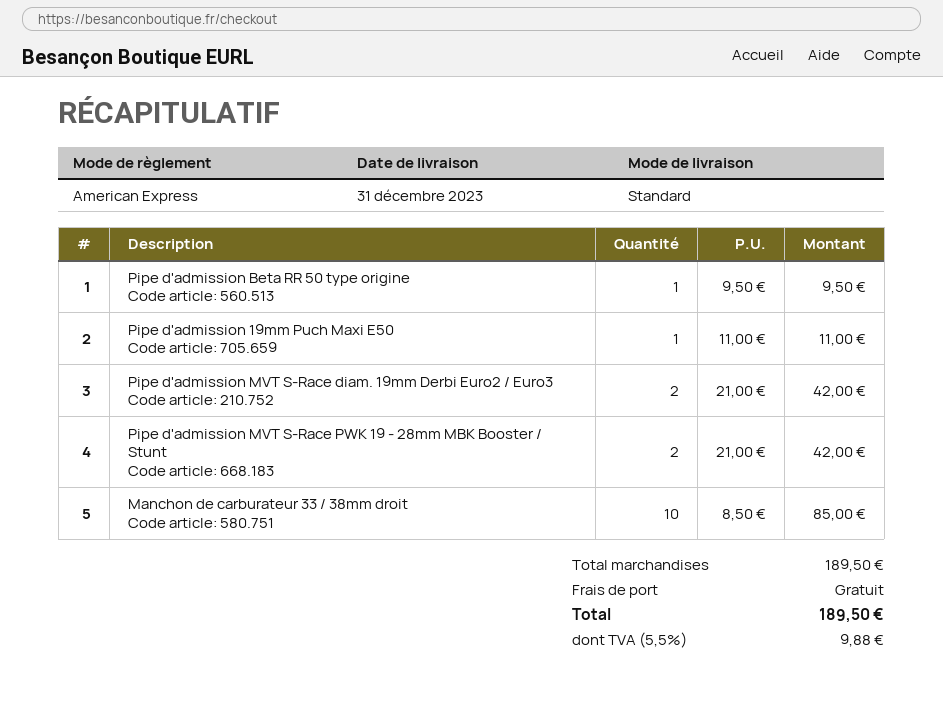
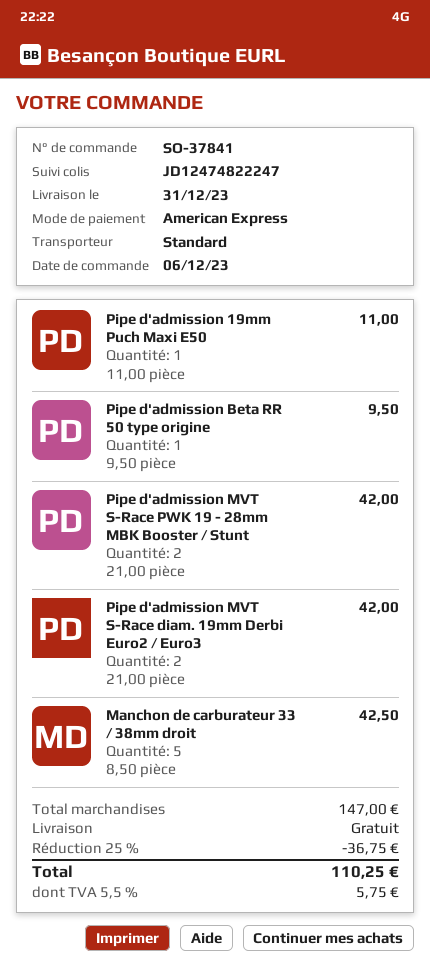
Manchon de carburateur 33 / 38mm droit: 10 x 8.50 = 85.00 -> 5 x 8.50 = 42.50
subtotal: 189.50 -> 147.00
discount: none -> 25% = 36.75
tax: 5.5% = 9.88 -> 5.5% = 5.75
total: 189.50 -> 110.25

